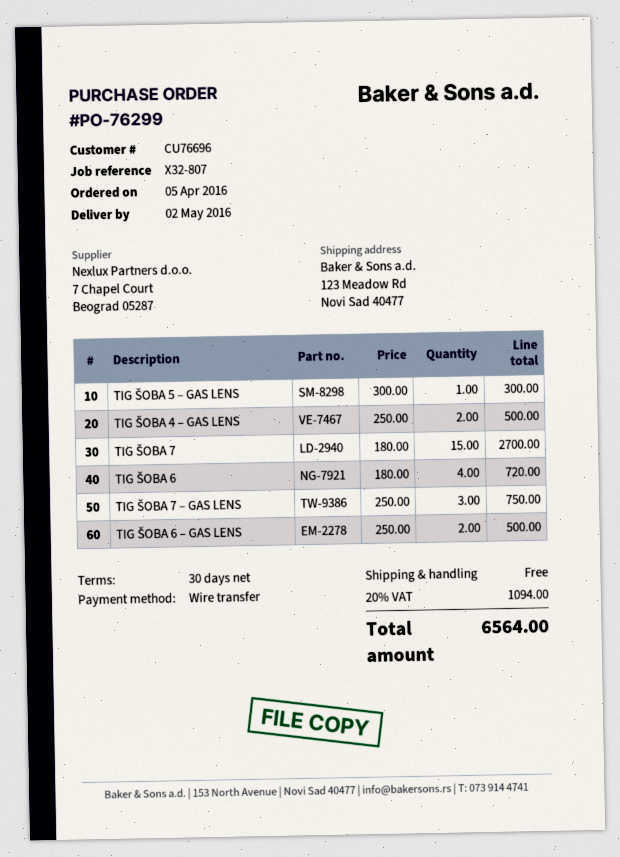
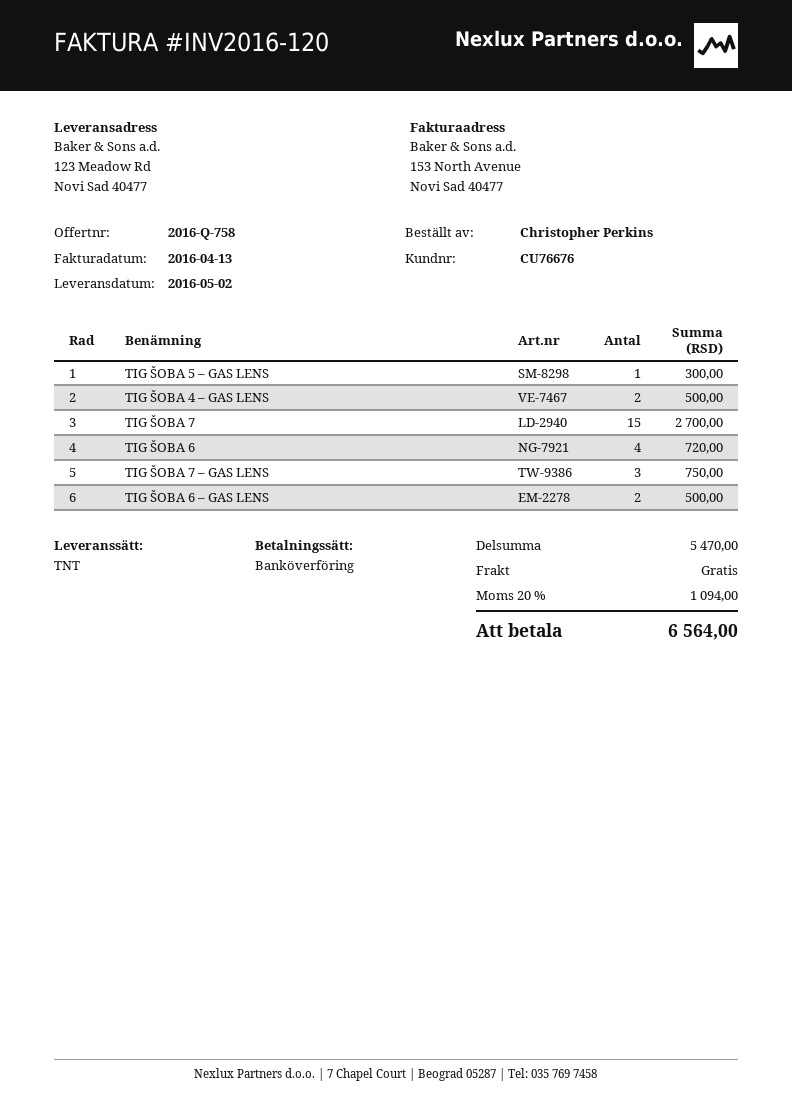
customer number: CU76696 -> CU76676

